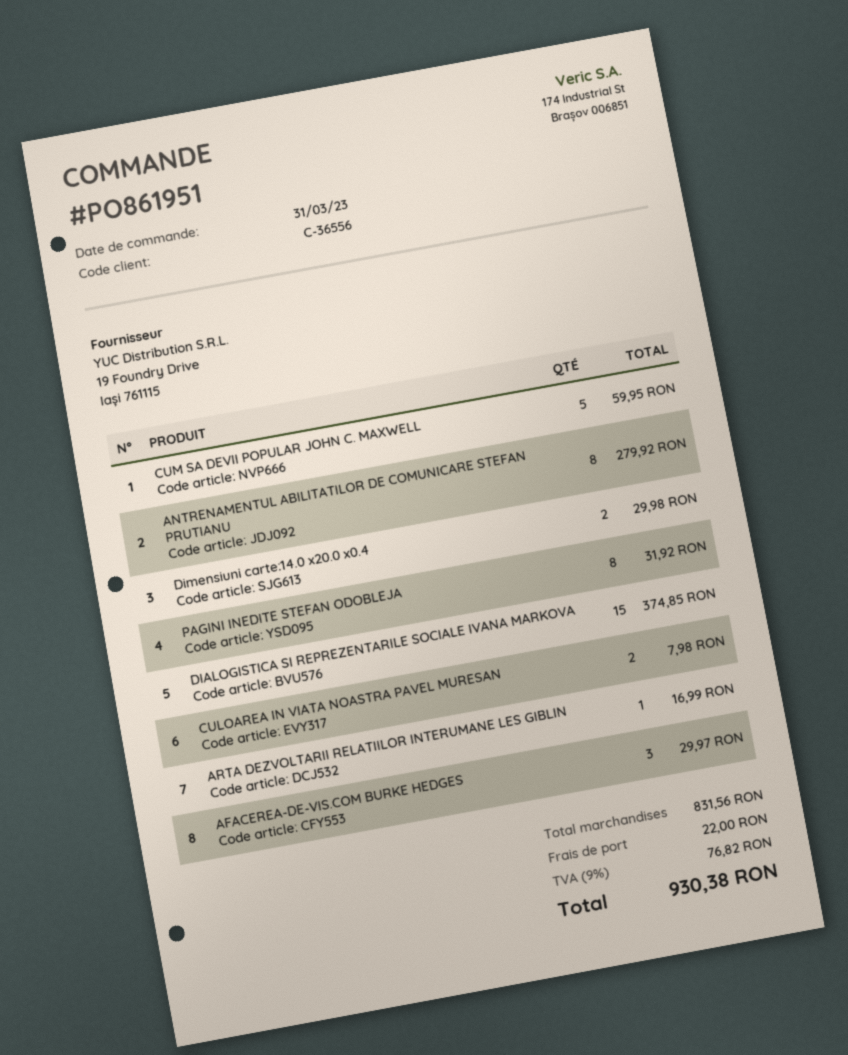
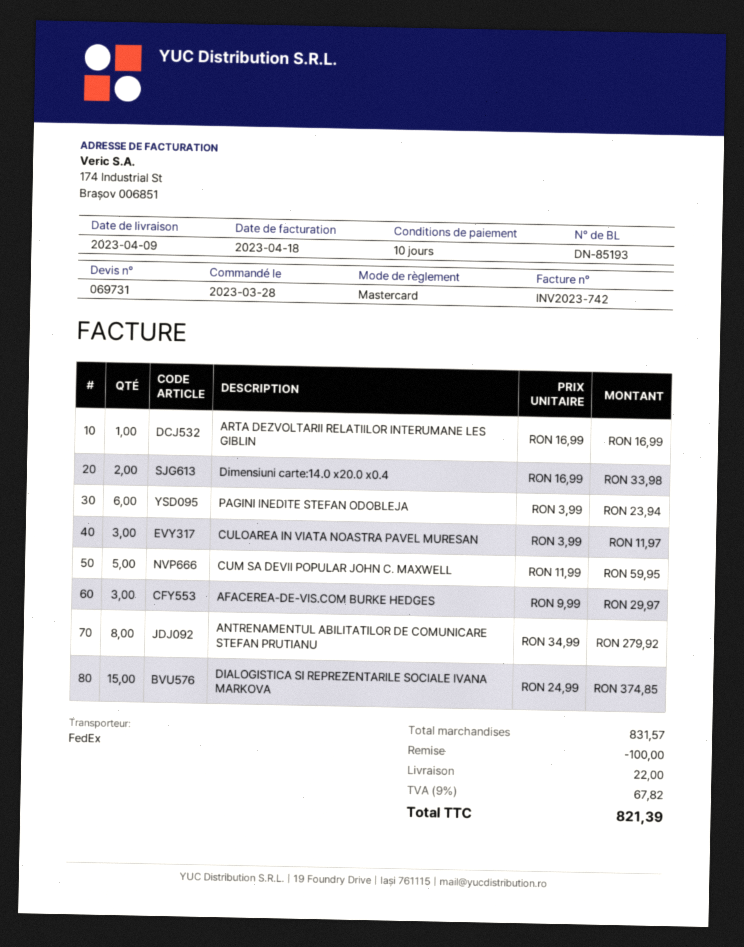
order date: 2023-03-31 -> 2023-03-28
Dimensiuni carte:14.0 x20.0 x0.4: 2 for 29.98 -> 2 for 33.98
PAGINI INEDITE STEFAN ODOBLEJA: 8 for 31.92 -> 6 for 23.94
CULOAREA IN VIATA NOASTRA PAVEL MURESAN: 2 for 7.98 -> 3 for 11.97
subtotal: 831.56 -> 831.57
discount: none -> 100.00
tax: 9% = 76.82 -> 9% = 67.82
total: 930.38 -> 821.39

